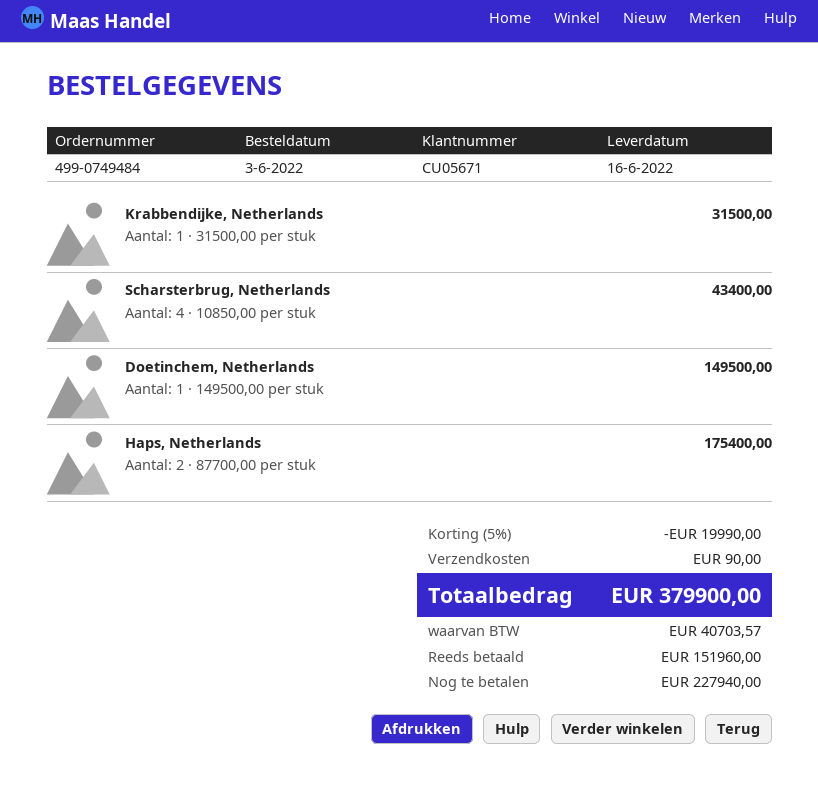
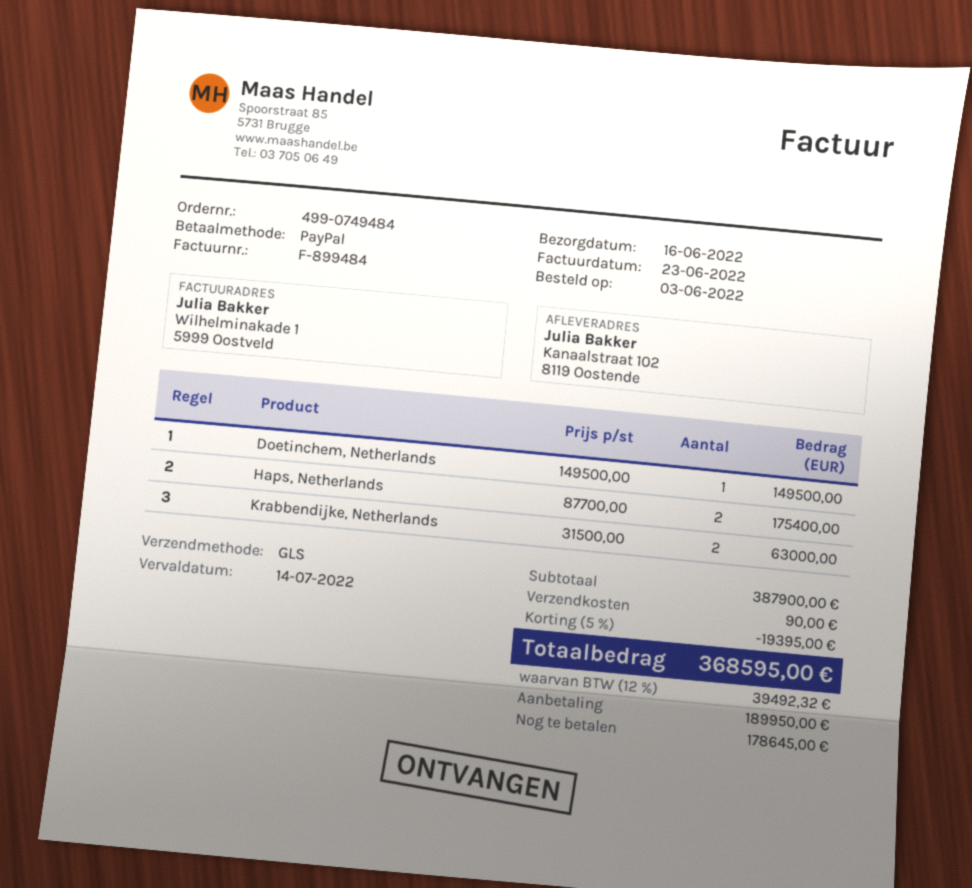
Krabbendijke, Netherlands: 1 x 31500.00 = 31500.00 -> 2 x 31500.00 = 63000.00
Scharsterbrug, Netherlands: 4 x 10850.00 = 43400.00 -> none
discount: 5% = 19990.00 -> 5% = 19395.00
tax: 40703.57 -> 39492.32
total: 379900.00 -> 368595.00
deposit: 151960.00 -> 189950.00
balance: 227940.00 -> 178645.00

